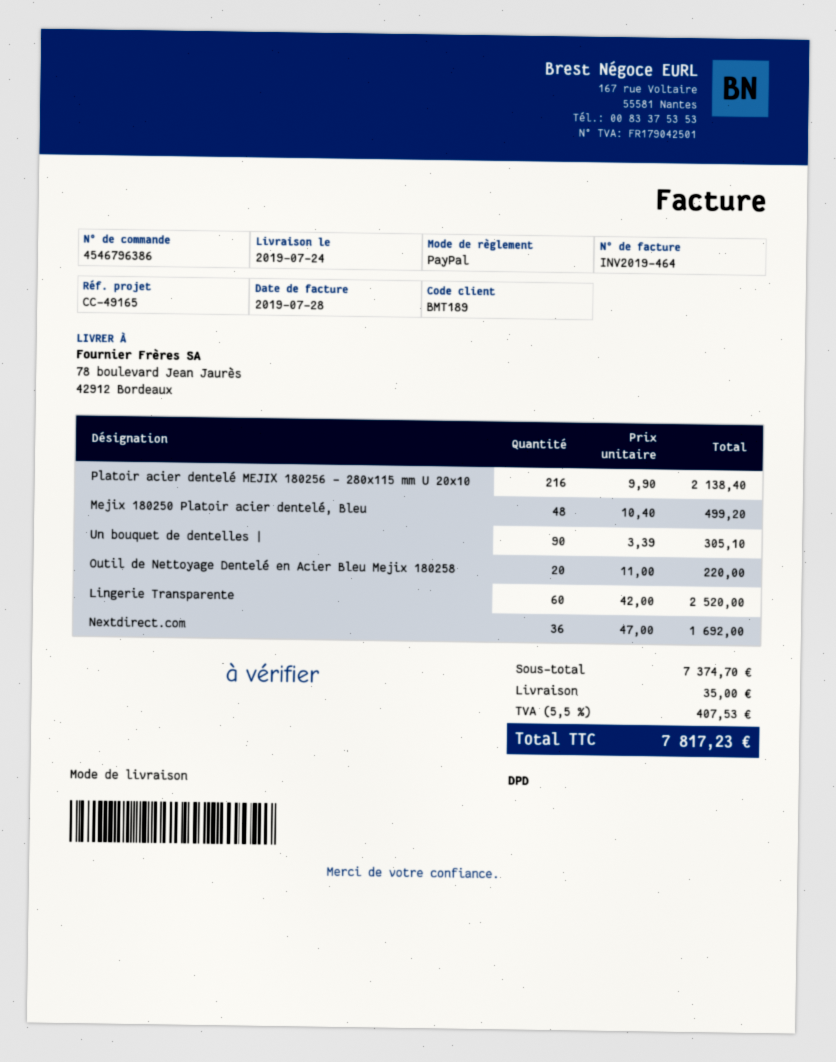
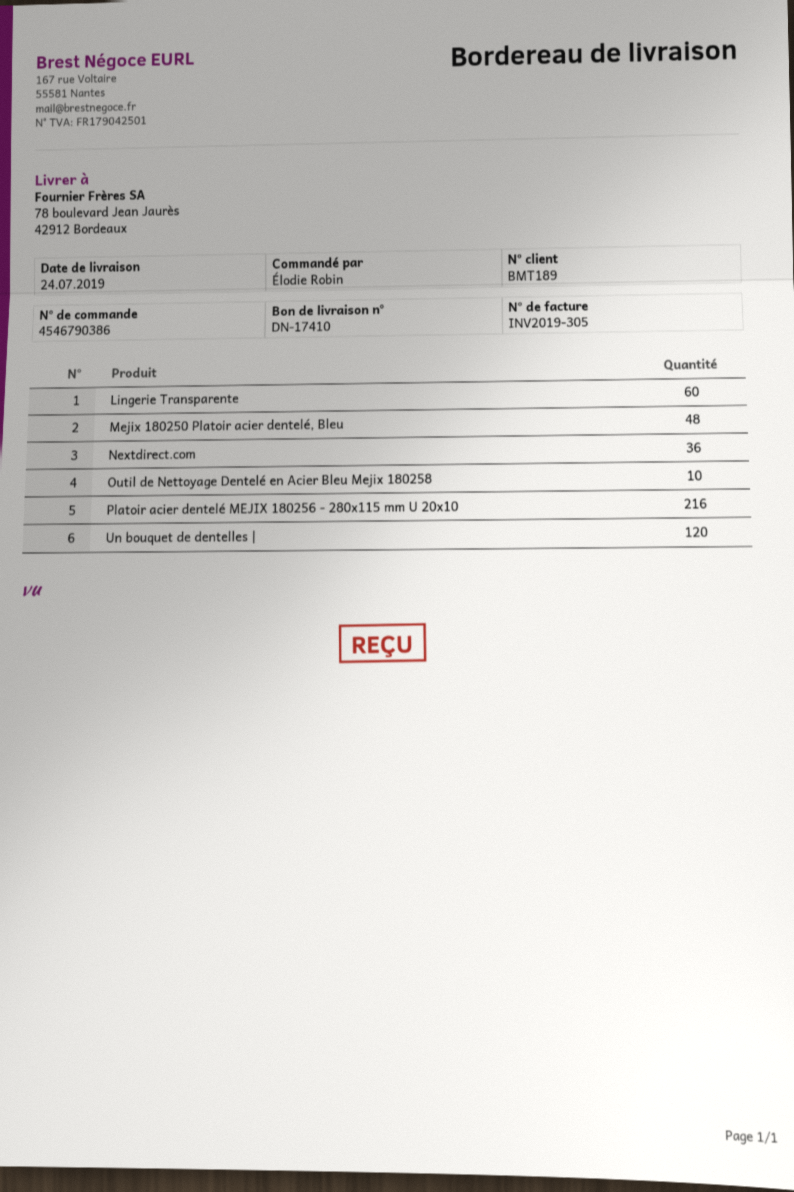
order number: 4546796386 -> 4546790386
invoice number: INV2019-464 -> INV2019-305
Un bouquet de dentelles |: 90 -> 120
Outil de Nettoyage Dentelé en Acier Bleu Mejix 180258: 20 -> 10

